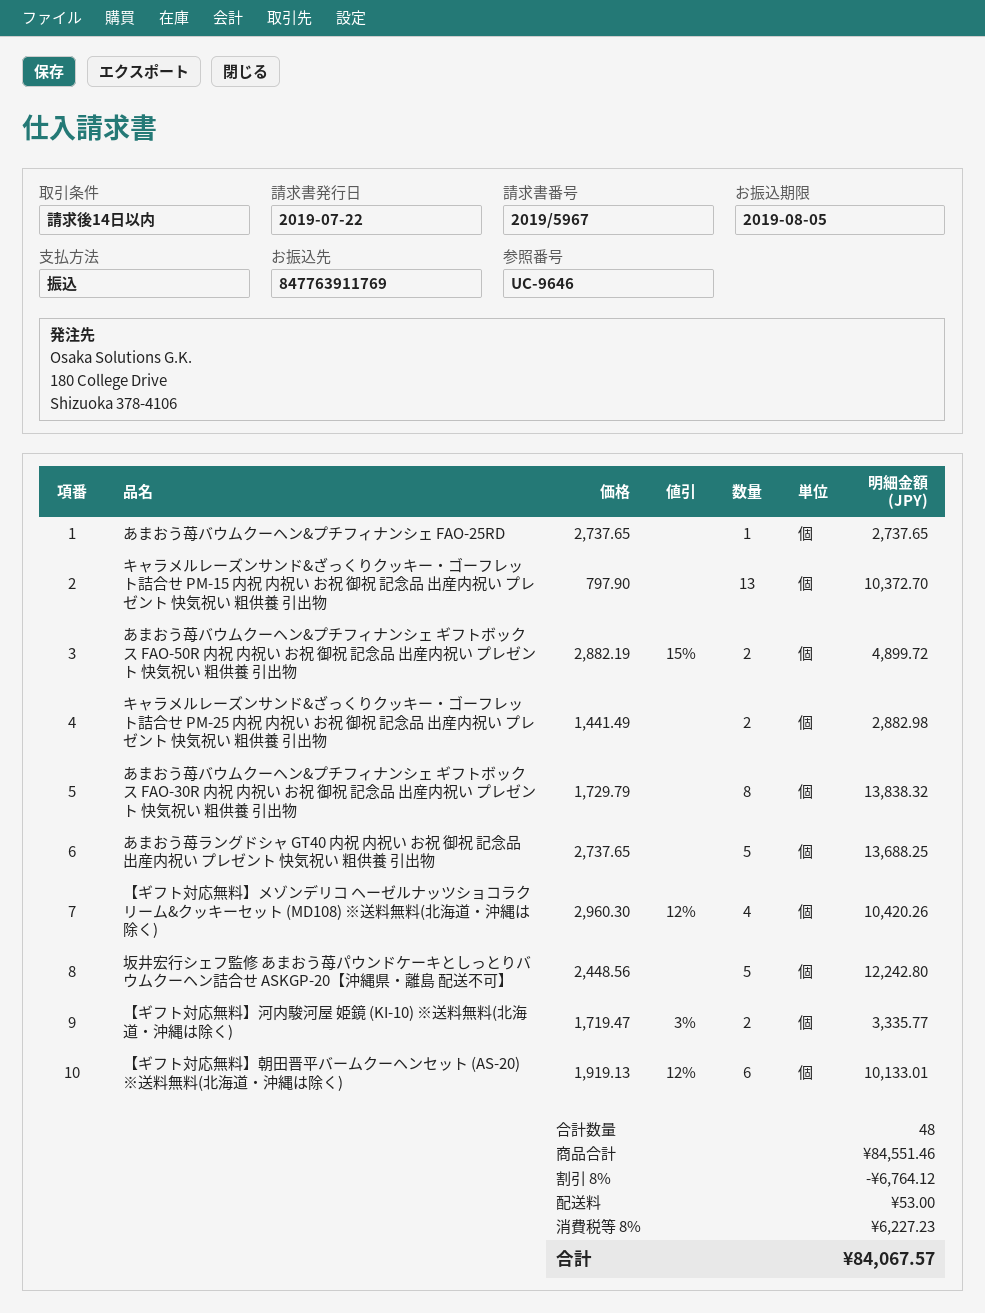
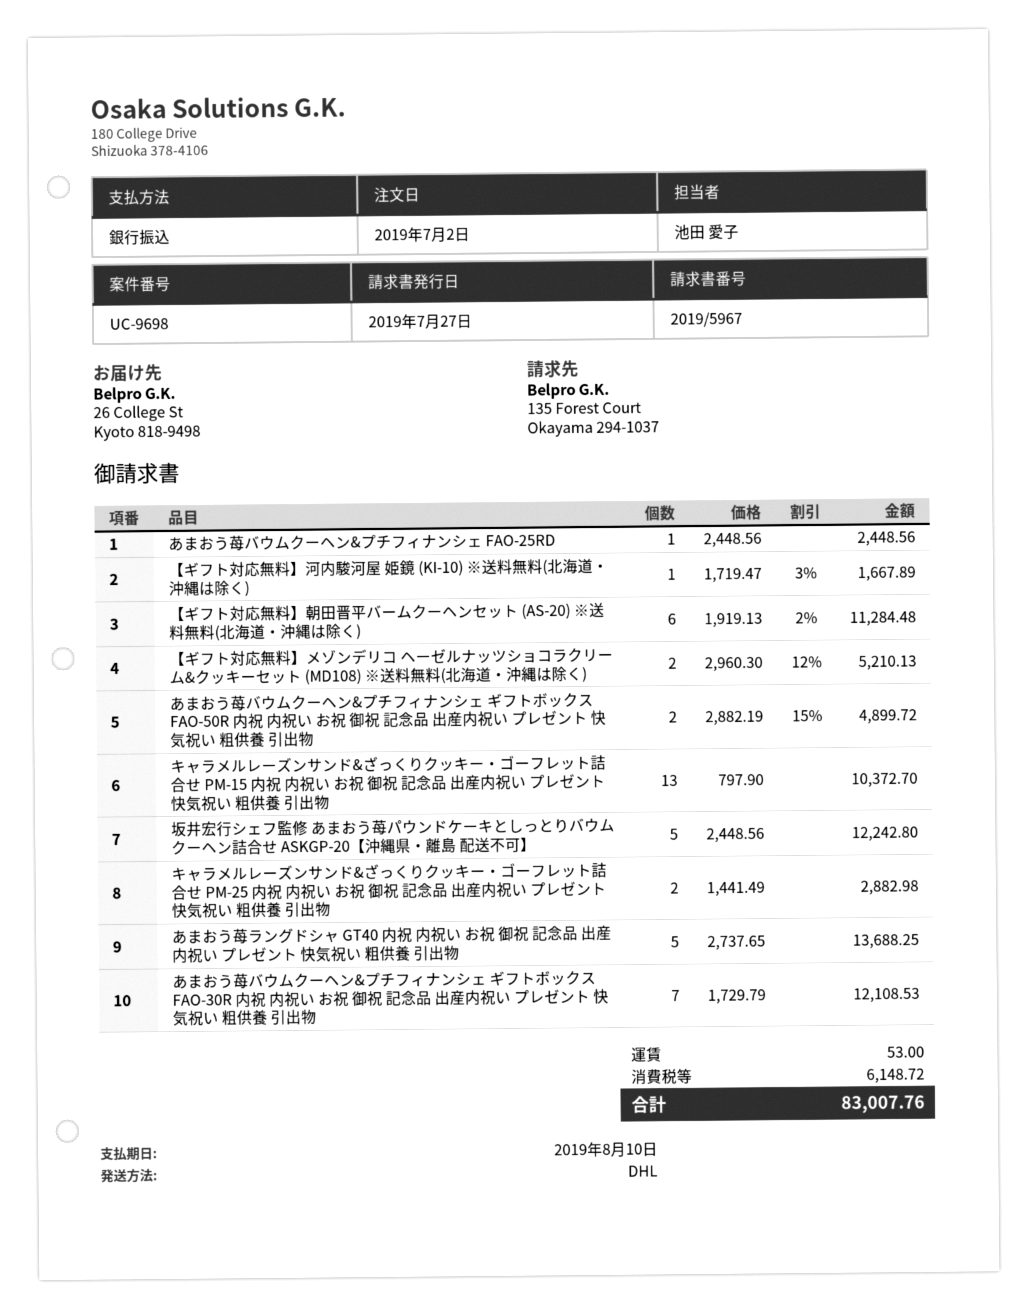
invoice date: 2019-07-22 -> 2019-07-27
due date: 2019-08-05 -> 2019-08-10
reference: UC-9646 -> UC-9698
あまおう苺バウムクーヘン&プチフィナンシェ FAO-25RD: 1 x 2737.65 = 2737.65 -> 1 x 2448.56 = 2448.56
あまおう苺バウムクーヘン&プチフィナンシェ ギフトボックス FAO-30R 内祝 内祝い お祝 御祝 記念品 出産内祝い プレゼント 快気祝い 粗供養 引出物: 8 x 1729.79 = 13838.32 -> 7 x 1729.79 = 12108.53
【ギフト対応無料】メゾンデリコ ヘーゼルナッツショコラクリーム&クッキーセット (MD108) ※送料無料(北海道・沖縄は除く): 4 x 2960.30 - 12% = 10420.26 -> 2 x 2960.30 - 12% = 5210.13
【ギフト対応無料】河内駿河屋 姫鏡 (KI-10) ※送料無料(北海道・沖縄は除く): 2 x 1719.47 - 3% = 3335.77 -> 1 x 1719.47 - 3% = 1667.89
【ギフト対応無料】朝田晋平バームクーヘンセット (AS-20) ※送料無料(北海道・沖縄は除く): 6 x 1919.13 - 12% = 10133.01 -> 6 x 1919.13 - 2% = 11284.48
discount: 8% = 6764.12 -> none
tax: 6227.23 -> 6148.72
total: 84067.57 -> 83007.76

